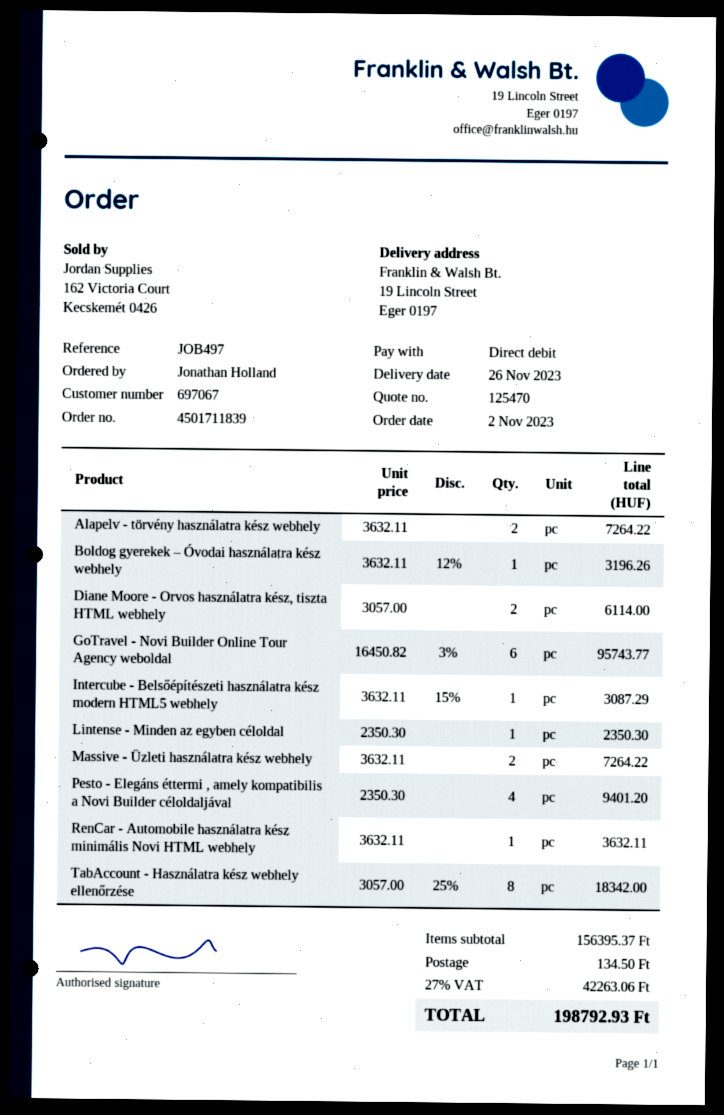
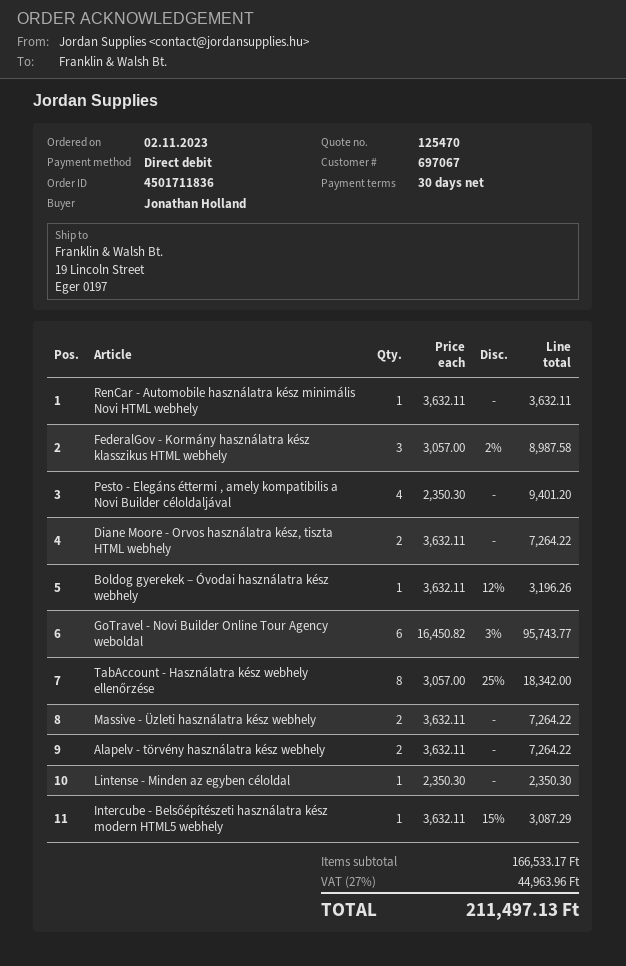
order number: 4501711839 -> 4501711836
Diane Moore - Orvos használatra kész, tiszta HTML webhely: 2 x 3057.00 = 6114.00 -> 2 x 3632.11 = 7264.22
FederalGov - Kormány használatra kész klasszikus HTML webhely: none -> 3 x 3057.00 - 2% = 8987.58
subtotal: 156395.37 -> 166533.17
shipping: 134.50 -> none
tax: 27% = 42263.06 -> 27% = 44963.96
total: 198792.93 -> 211497.13

